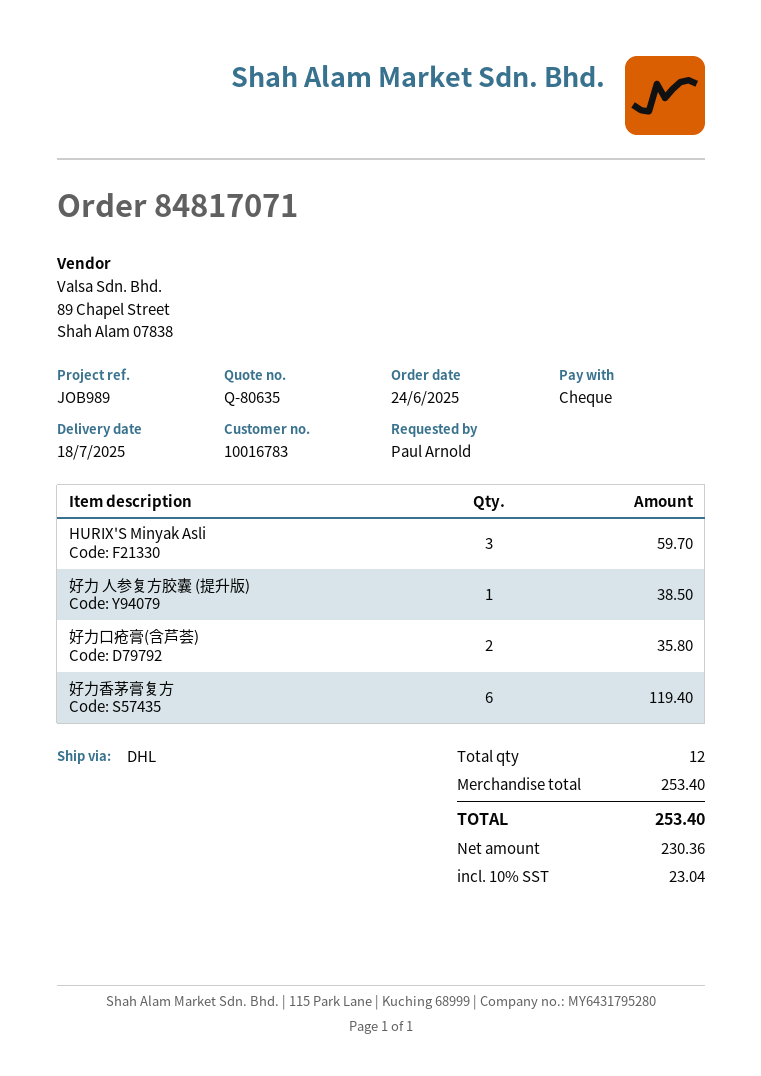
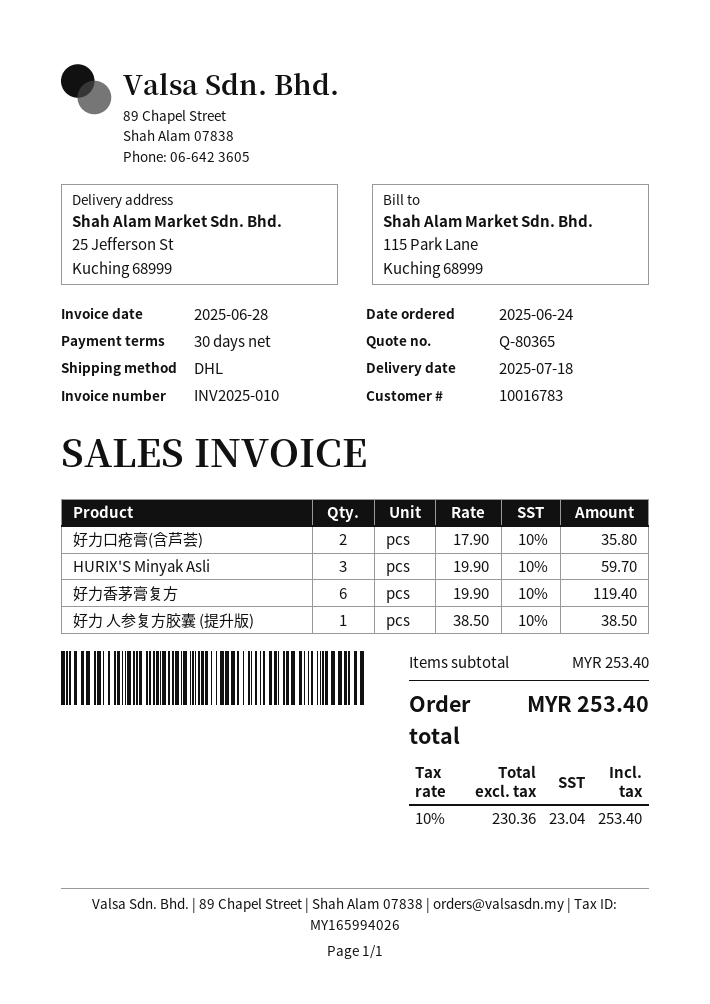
quote number: Q-80635 -> Q-80365

